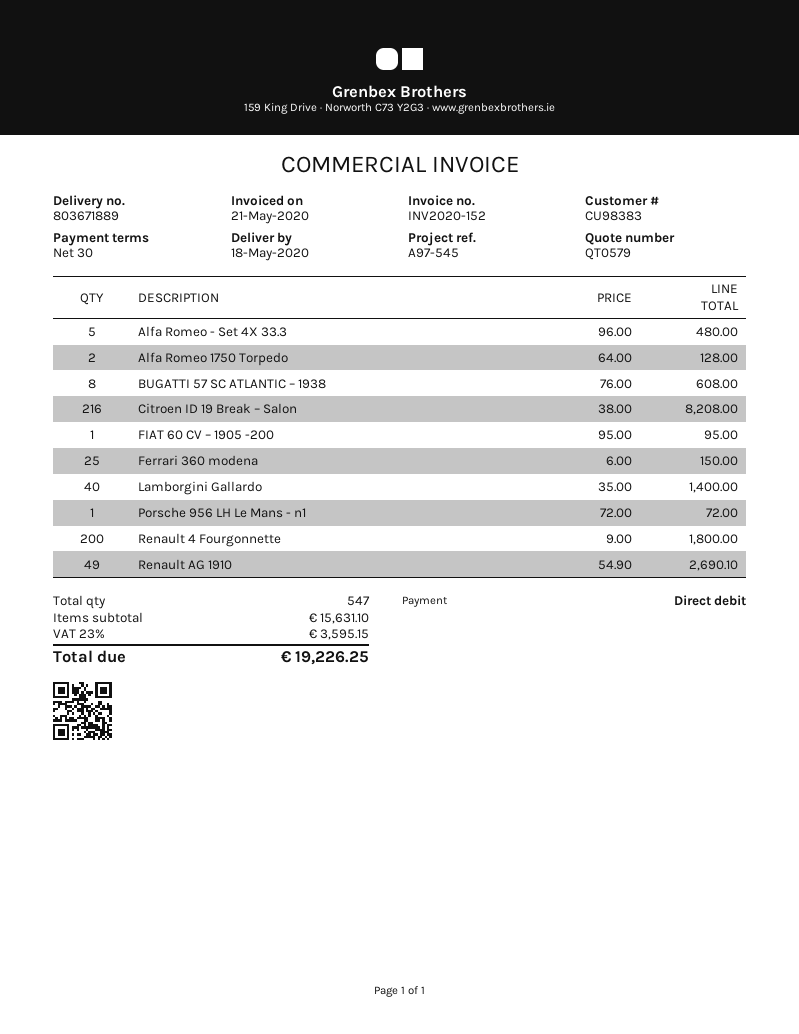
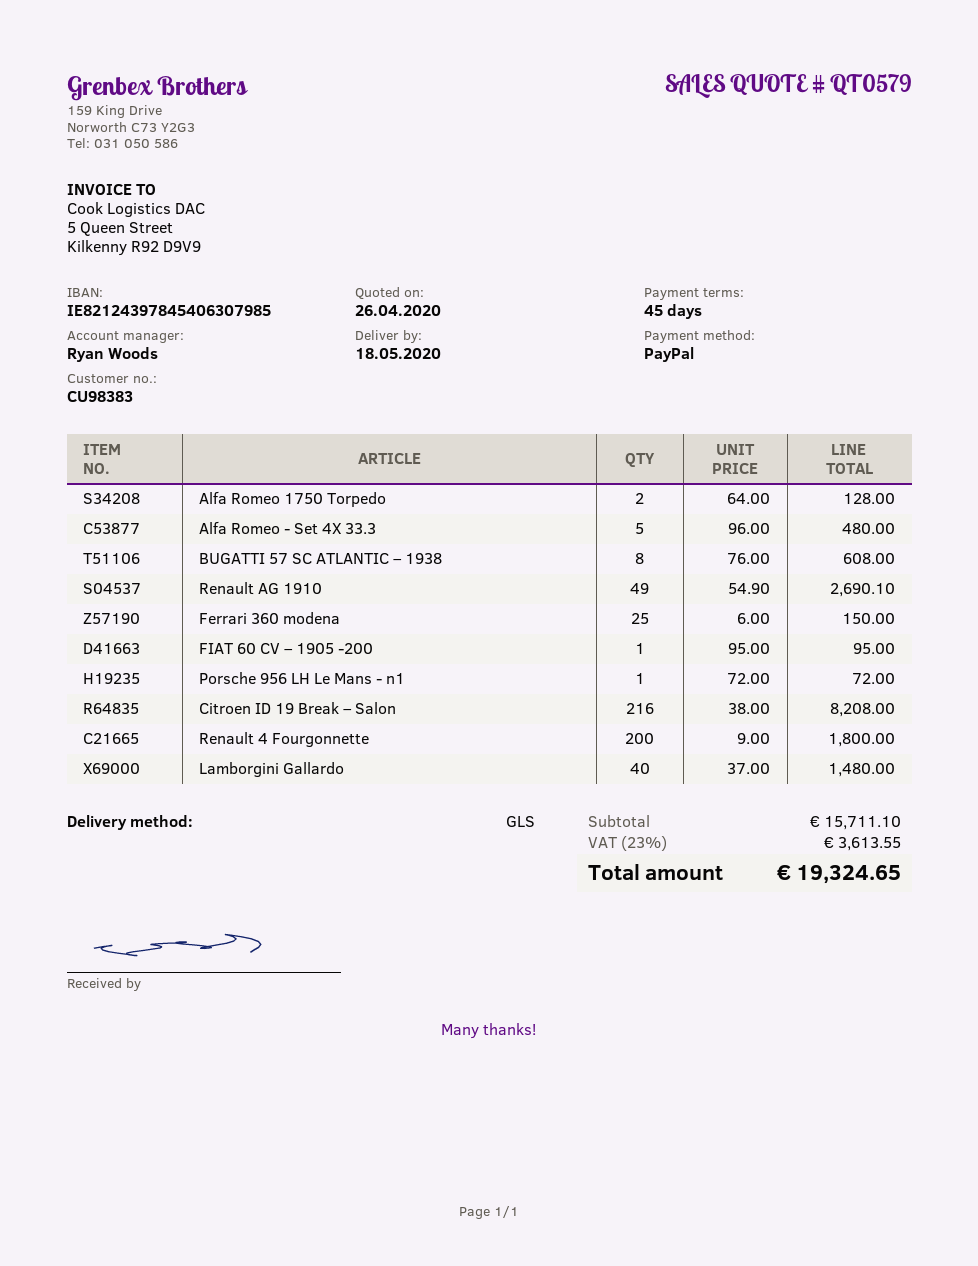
payment terms: 30 days -> 45 days
payment method: direct debit -> PayPal
Lamborgini Gallardo: 40 x 35.00 = 1400.00 -> 40 x 37.00 = 1480.00
subtotal: 15631.10 -> 15711.10
tax: 23% = 3595.15 -> 23% = 3613.55
total: 19226.25 -> 19324.65

